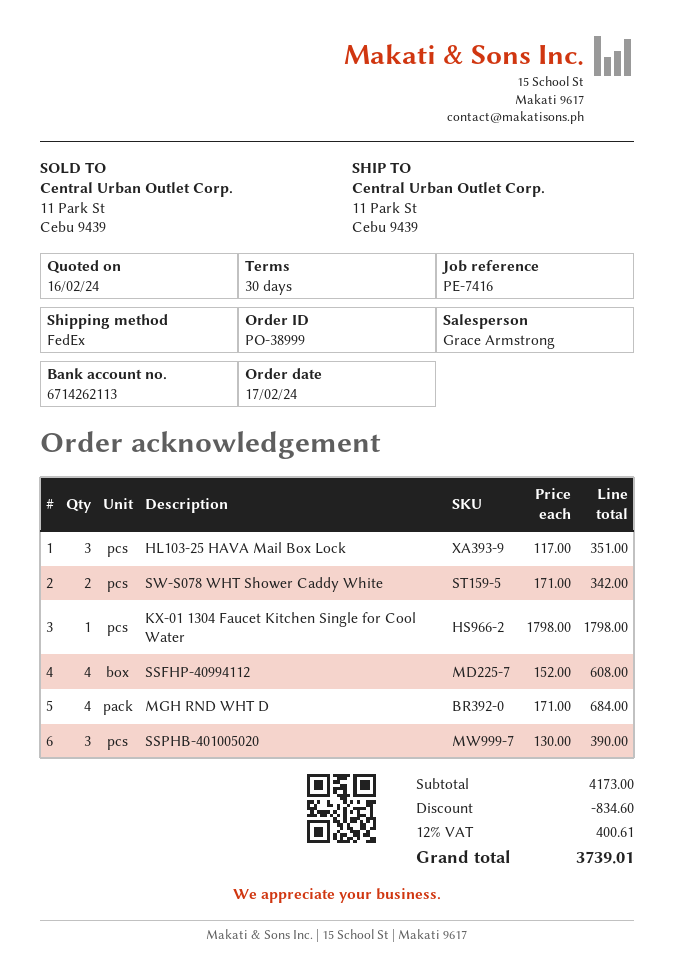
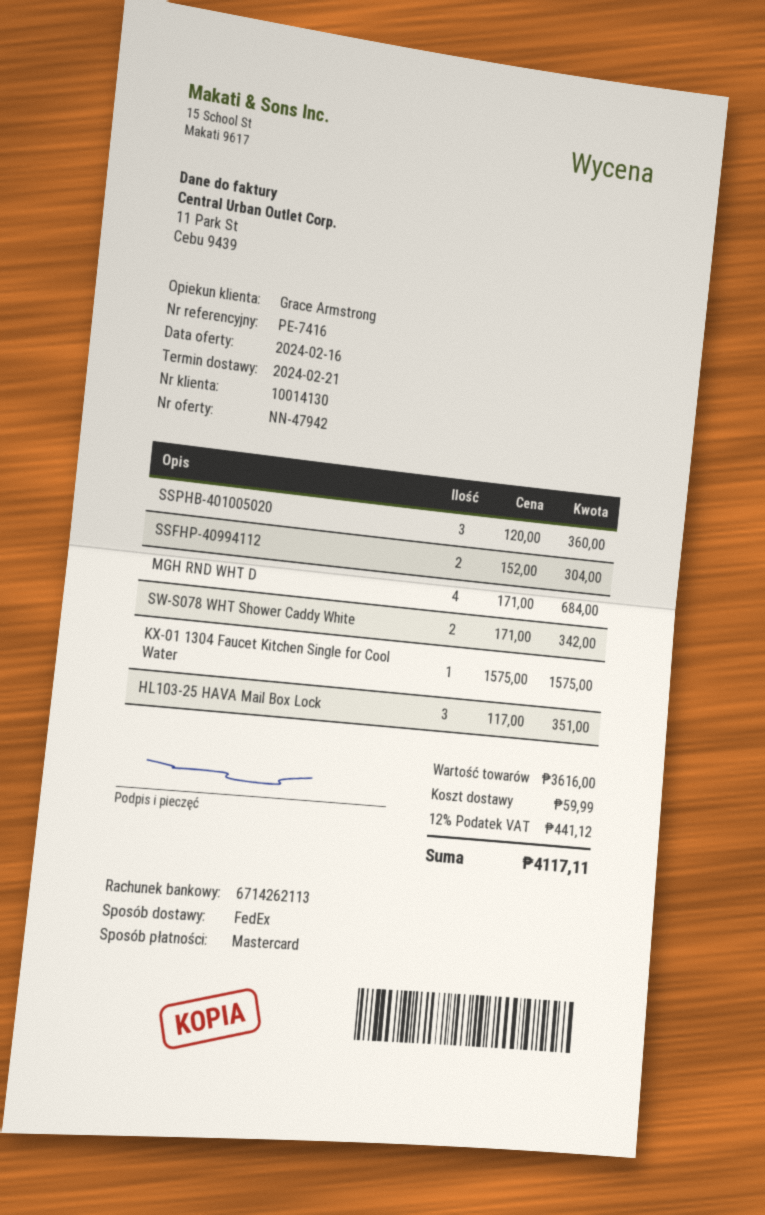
KX-01 1304 Faucet Kitchen Single for Cool Water: 1 x 1798.00 = 1798.00 -> 1 x 1575.00 = 1575.00
SSFHP-40994112: 4 x 152.00 = 608.00 -> 2 x 152.00 = 304.00
SSPHB-401005020: 3 x 130.00 = 390.00 -> 3 x 120.00 = 360.00
subtotal: 4173.00 -> 3616.00
discount: 834.60 -> none
shipping: none -> 59.99
tax: 12% = 400.61 -> 12% = 441.12
total: 3739.01 -> 4117.11

